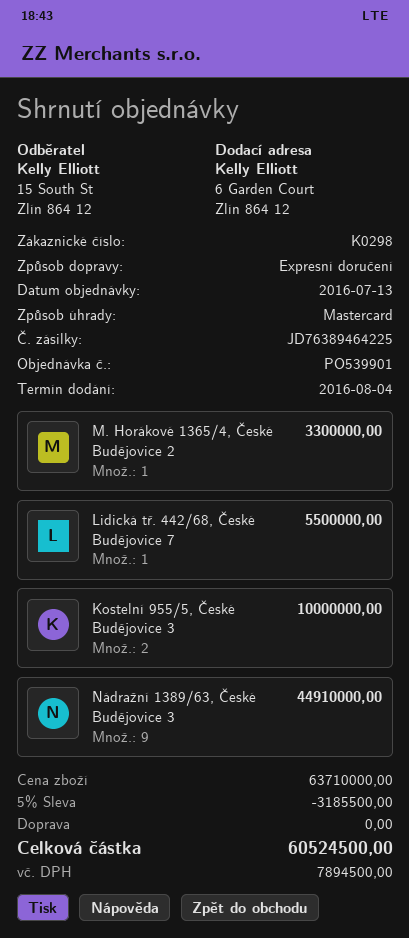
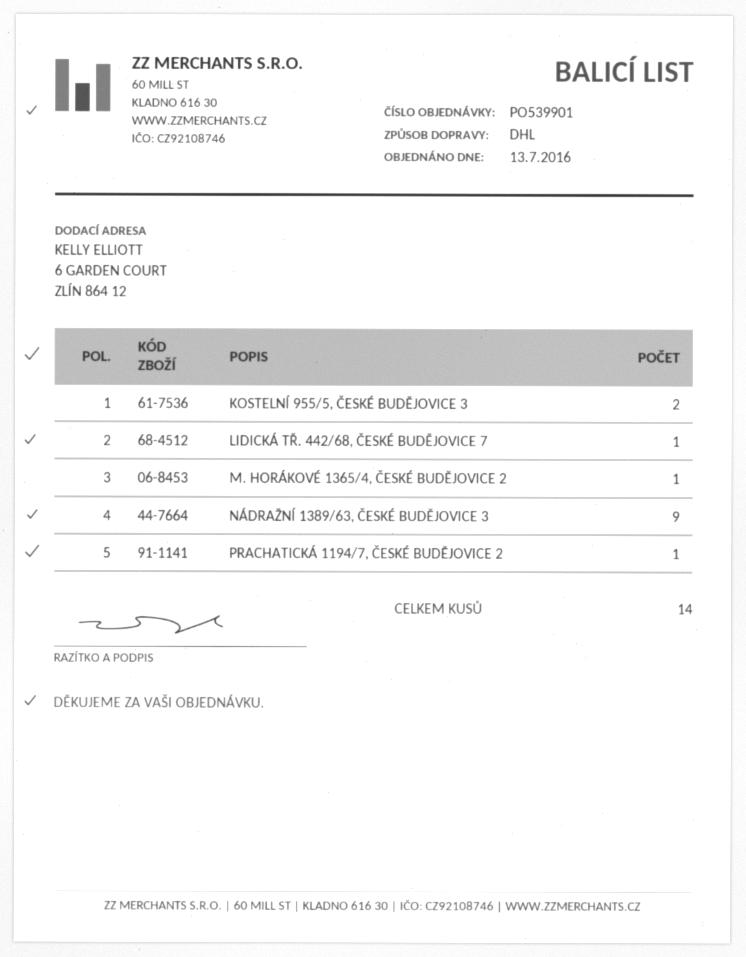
shipping method: express -> DHL
PRACHATICKÁ 1194/7, ČESKÉ BUDĚJOVICE 2: none -> 1

